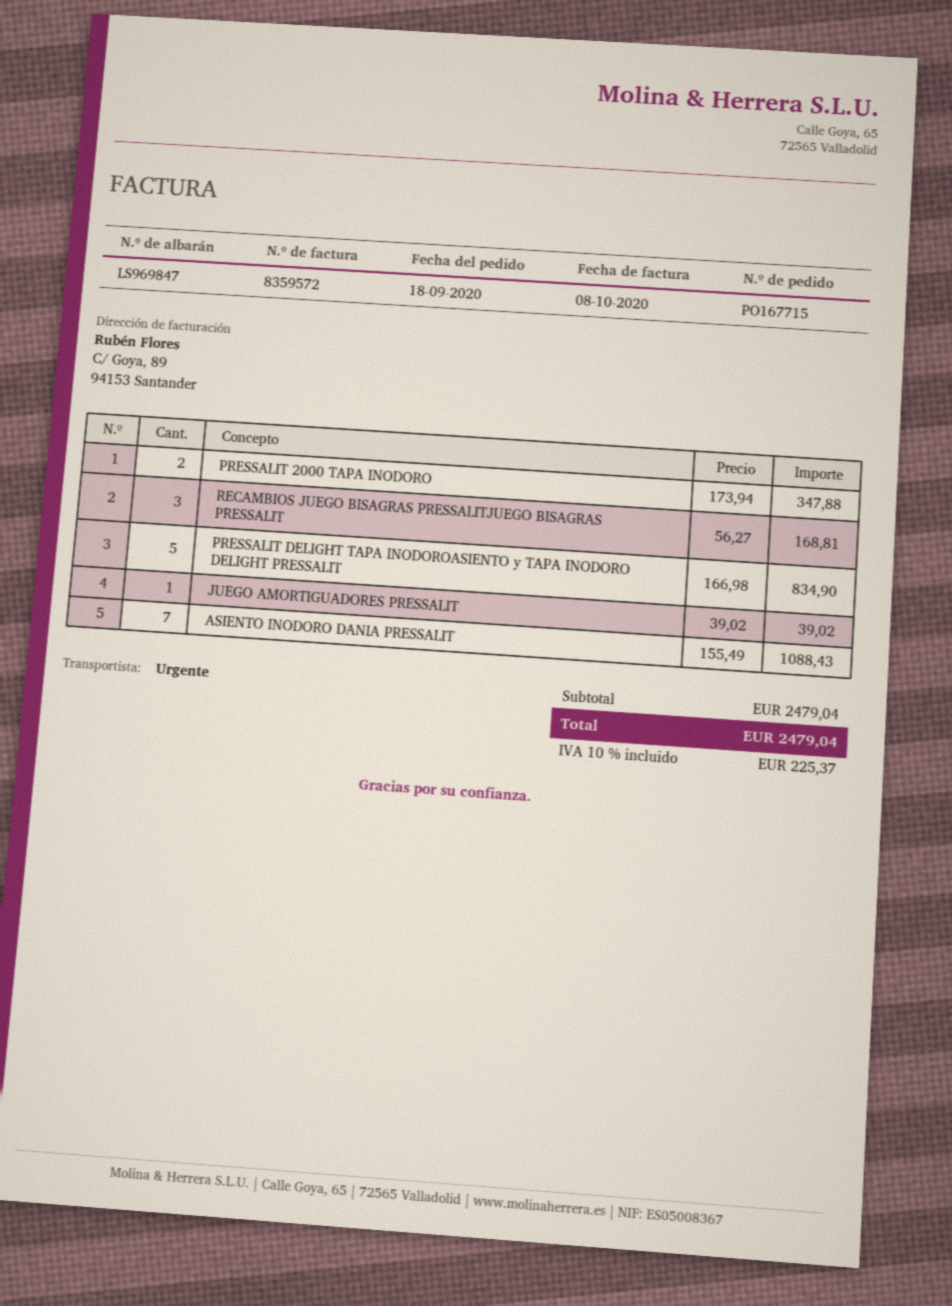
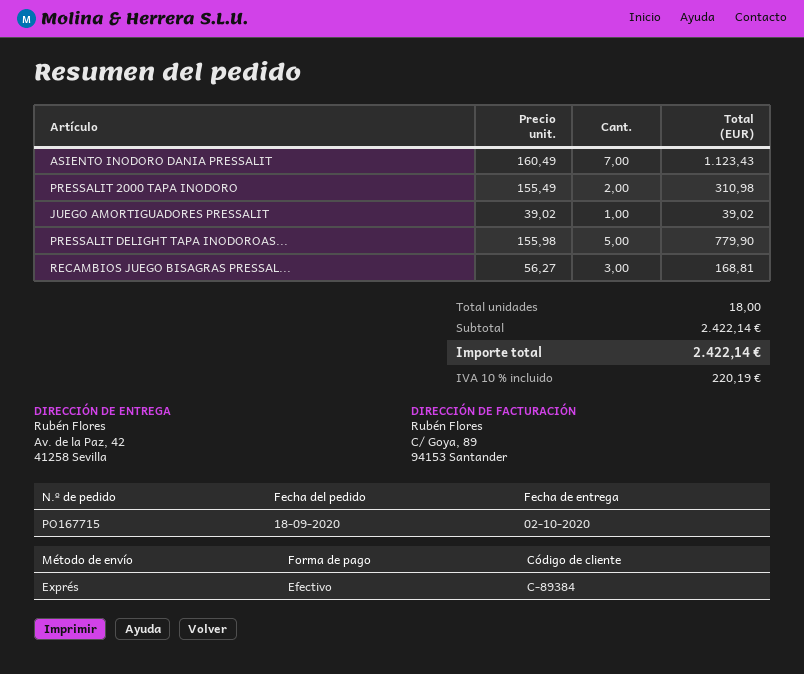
PRESSALIT 2000 TAPA INODORO: 2 x 173.94 = 347.88 -> 2 x 155.49 = 310.98
PRESSALIT DELIGHT TAPA INODOROASIENTO y TAPA INODORO DELIGHT PRESSALIT: 5 x 166.98 = 834.90 -> 5 x 155.98 = 779.90
ASIENTO INODORO DANIA PRESSALIT: 7 x 155.49 = 1088.43 -> 7 x 160.49 = 1123.43
subtotal: 2479.04 -> 2422.14
tax: 10% = 225.37 -> 10% = 220.19
total: 2479.04 -> 2422.14

